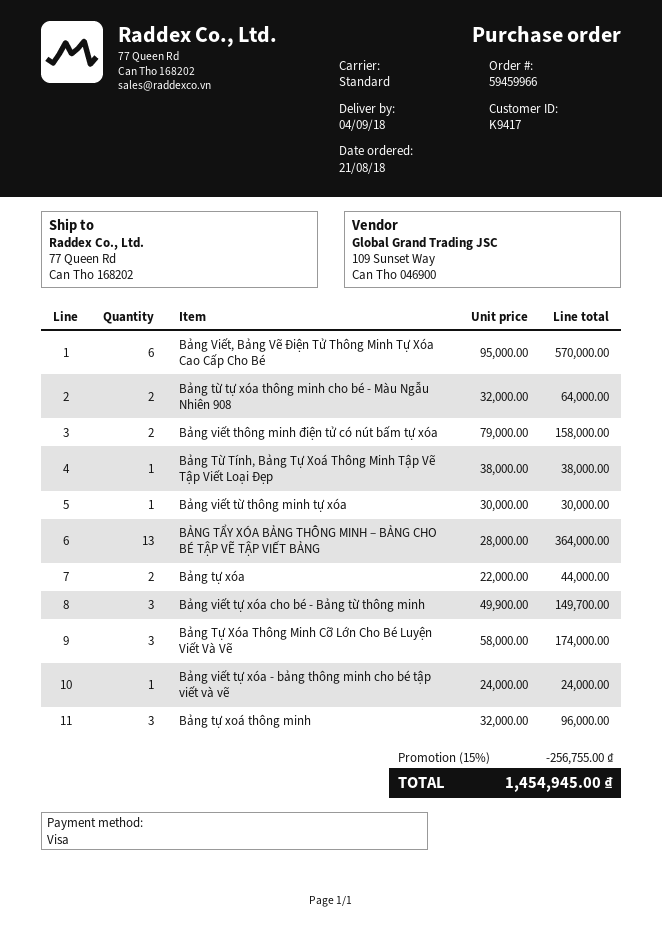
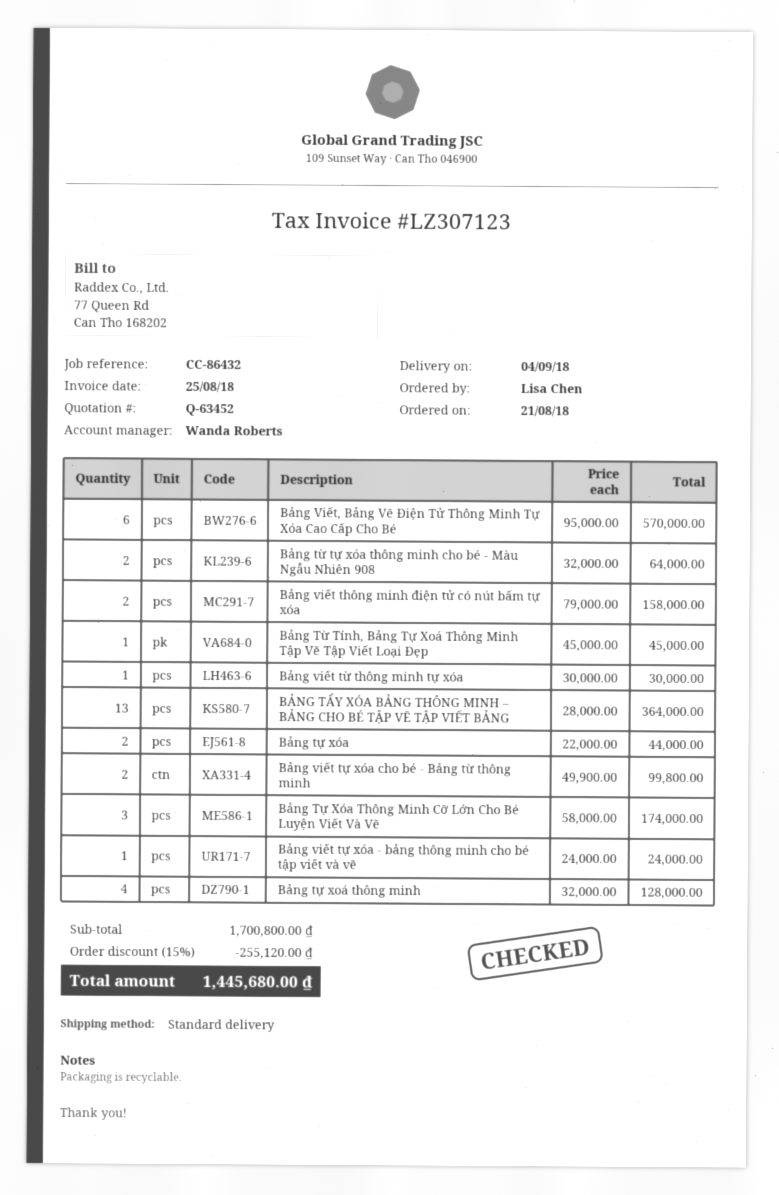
Bảng Từ Tính, Bảng Tự Xoá Thông Minh Tập Vẽ Tập Viết Loại Đẹp: 1 x 38000.00 = 38000.00 -> 1 x 45000.00 = 45000.00
Bảng viết tự xóa cho bé - Bảng từ thông minh: 3 x 49900.00 = 149700.00 -> 2 x 49900.00 = 99800.00
Bảng tự xoá thông minh: 3 x 32000.00 = 96000.00 -> 4 x 32000.00 = 128000.00
discount: 15% = 256755.00 -> 15% = 255120.00
total: 1454945.00 -> 1445680.00

